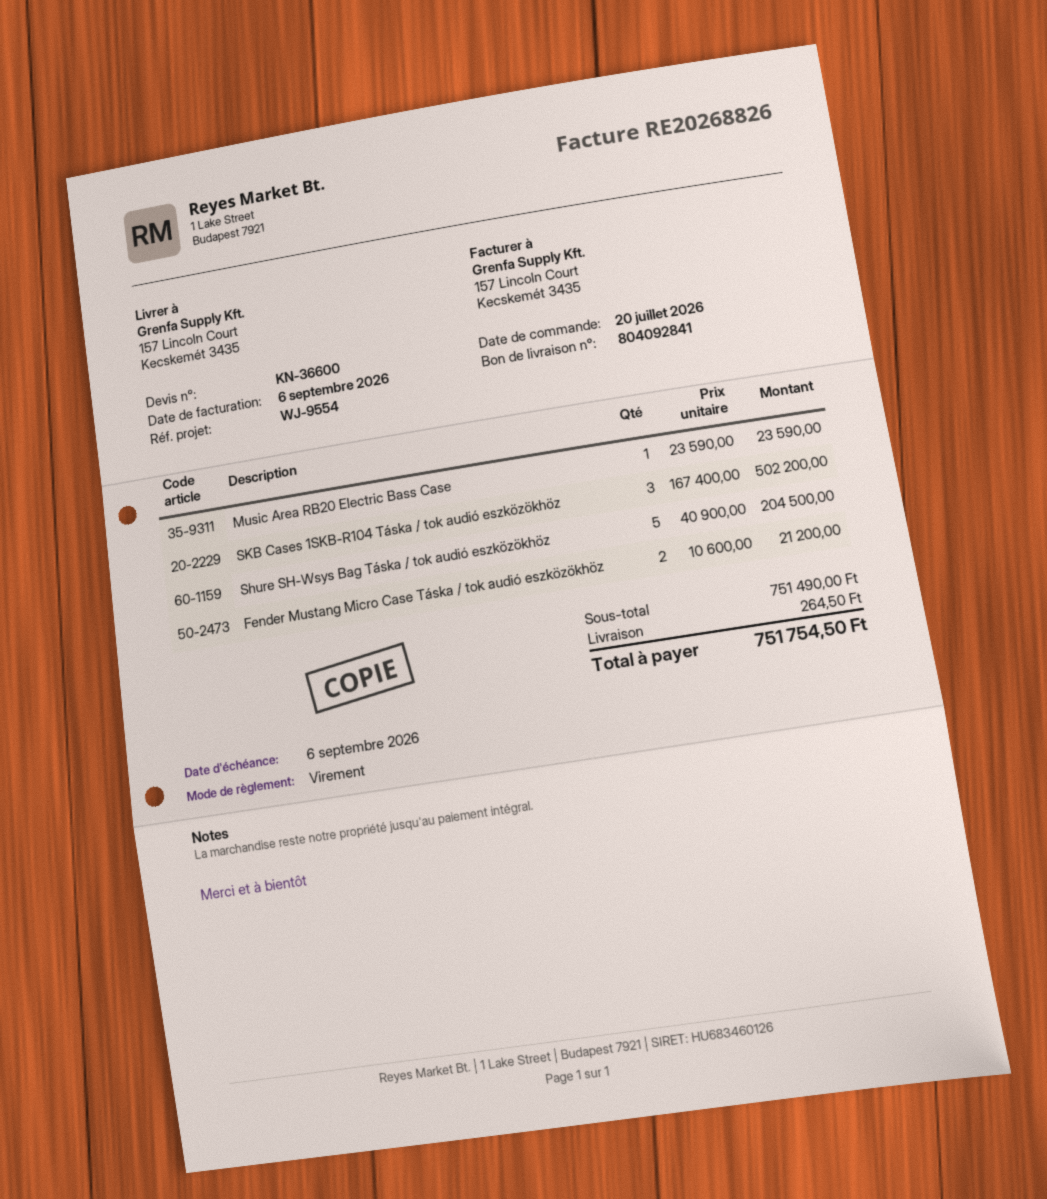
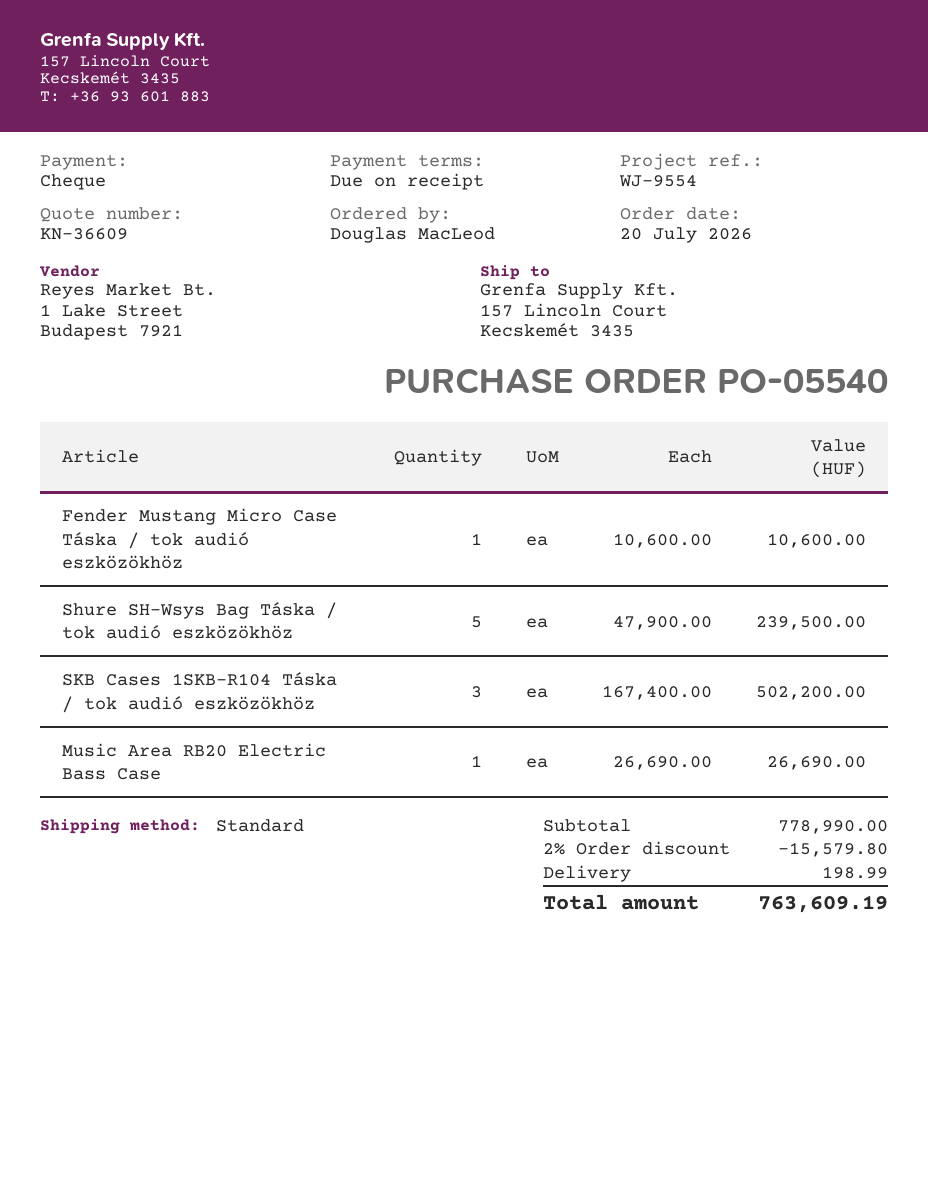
quote number: KN-36600 -> KN-36609
payment method: bank transfer -> cheque
Music Area RB20 Electric Bass Case: 1 x 23590.00 = 23590.00 -> 1 x 26690.00 = 26690.00
Shure SH-Wsys Bag Táska / tok audió eszközökhöz: 5 x 40900.00 = 204500.00 -> 5 x 47900.00 = 239500.00
Fender Mustang Micro Case Táska / tok audió eszközökhöz: 2 x 10600.00 = 21200.00 -> 1 x 10600.00 = 10600.00
subtotal: 751490.00 -> 778990.00
discount: none -> 2% = 15579.80
shipping: 264.50 -> 198.99
total: 751754.50 -> 763609.19

